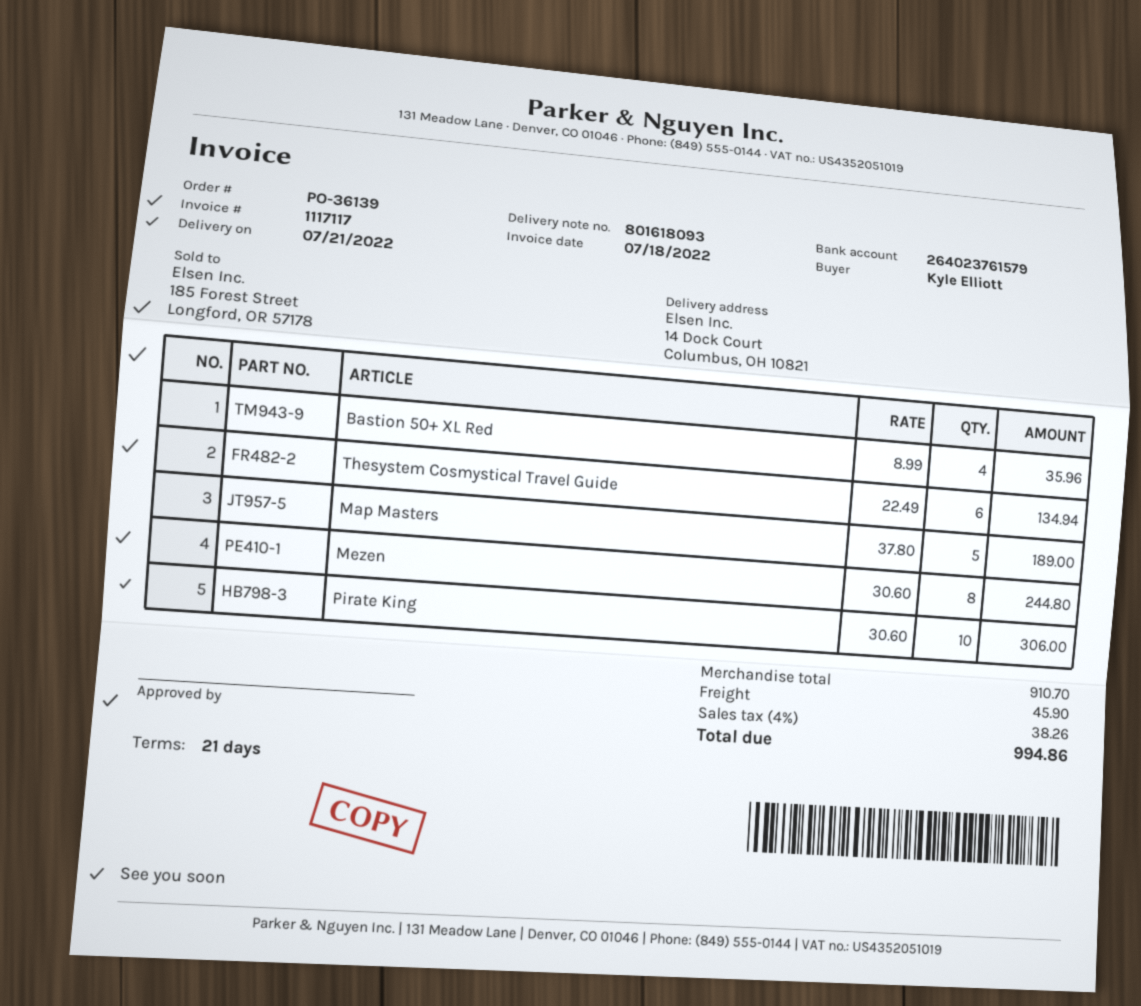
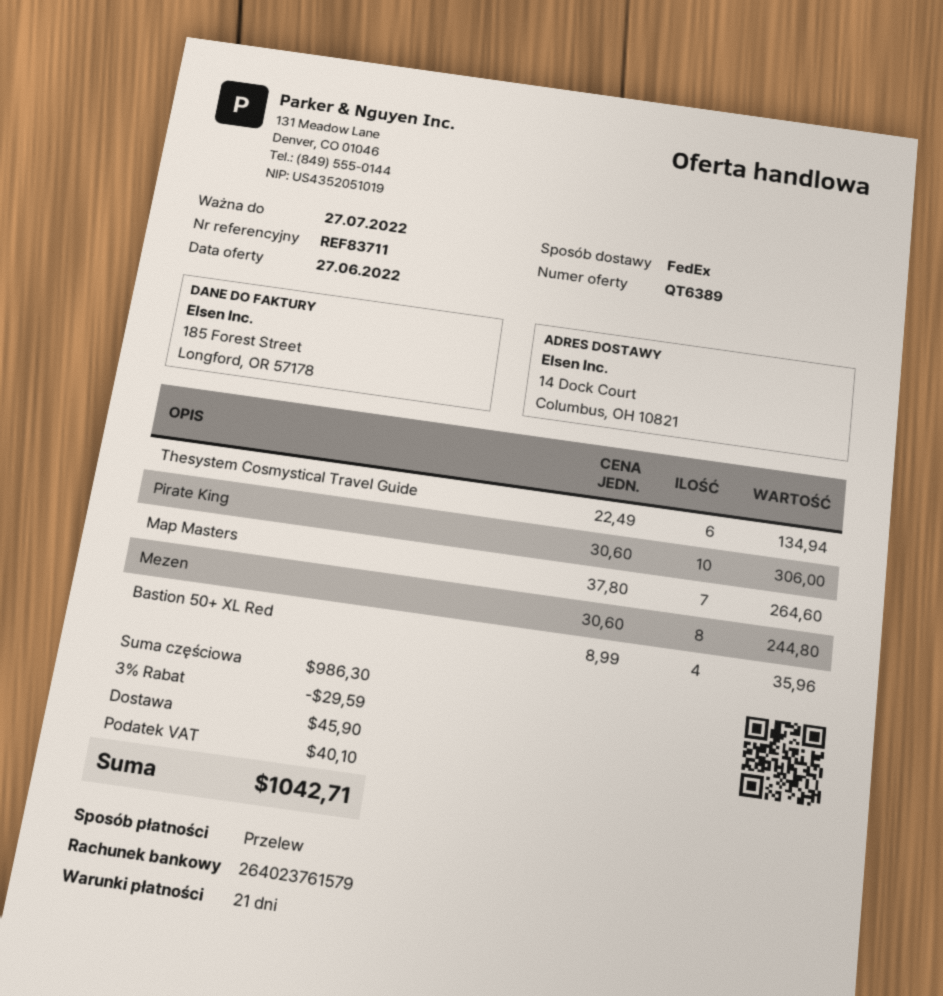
Map Masters: 5 x 37.80 = 189.00 -> 7 x 37.80 = 264.60
subtotal: 910.70 -> 986.30
discount: none -> 3% = 29.59
tax: 38.26 -> 40.10
total: 994.86 -> 1042.71

